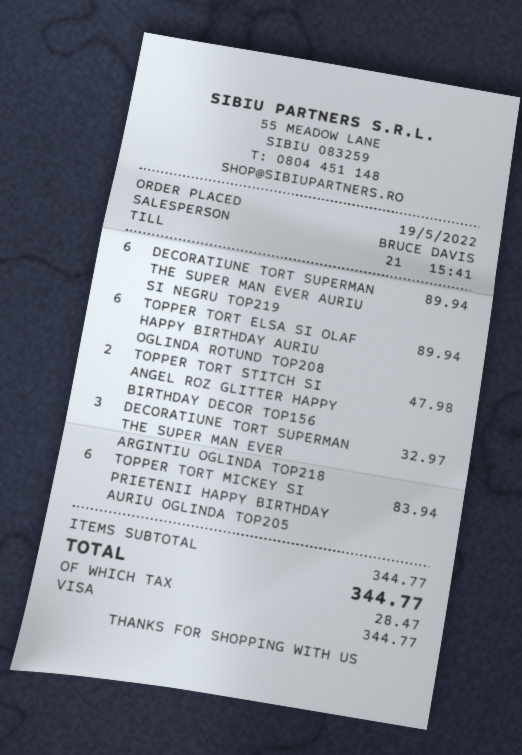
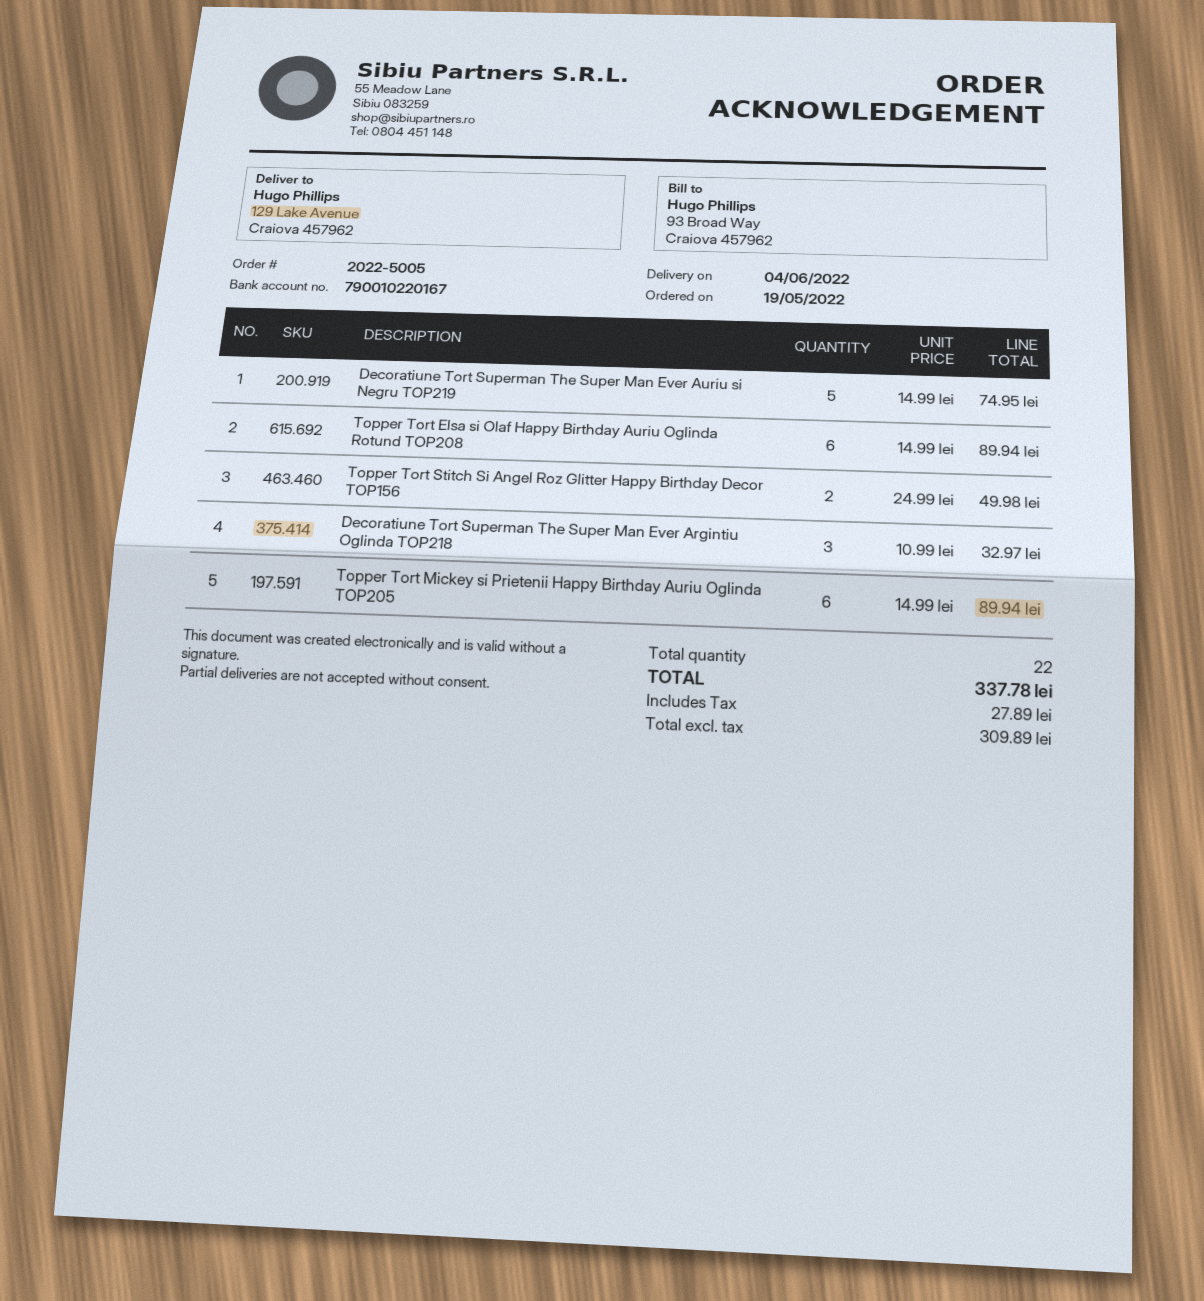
DECORATIUNE TORT SUPERMAN THE SUPER MAN EVER AURIU SI NEGRU TOP219: 6 for 89.94 -> 5 for 74.95
TOPPER TORT STITCH SI ANGEL ROZ GLITTER HAPPY BIRTHDAY DECOR TOP156: 2 for 47.98 -> 2 for 49.98
TOPPER TORT MICKEY SI PRIETENII HAPPY BIRTHDAY AURIU OGLINDA TOP205: 6 for 83.94 -> 6 for 89.94
tax: 28.47 -> 27.89
total: 344.77 -> 337.78

